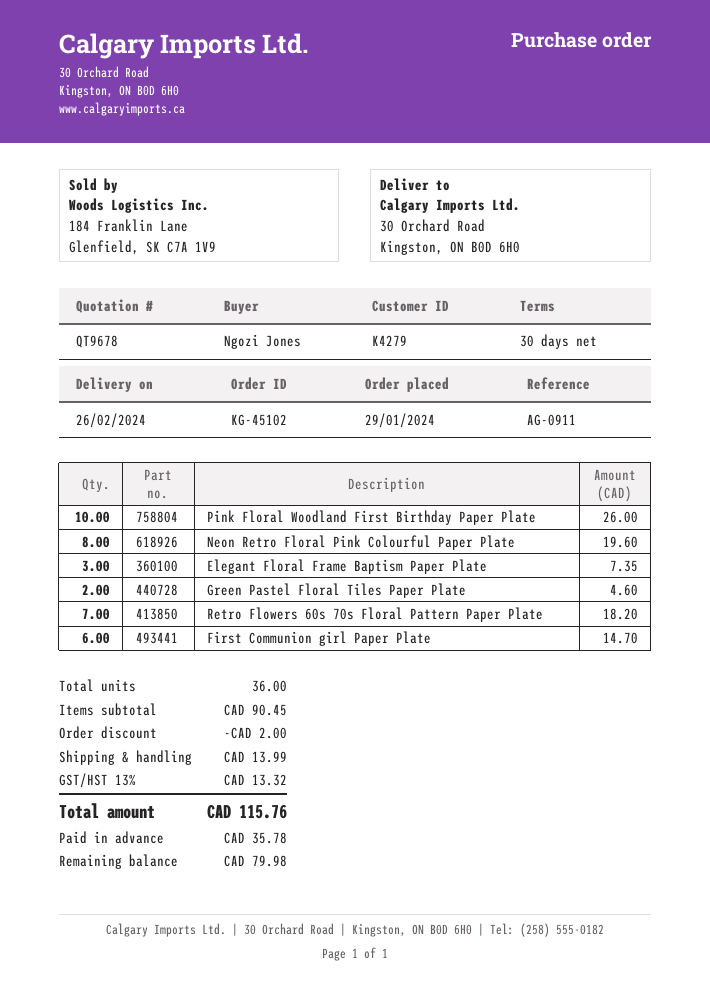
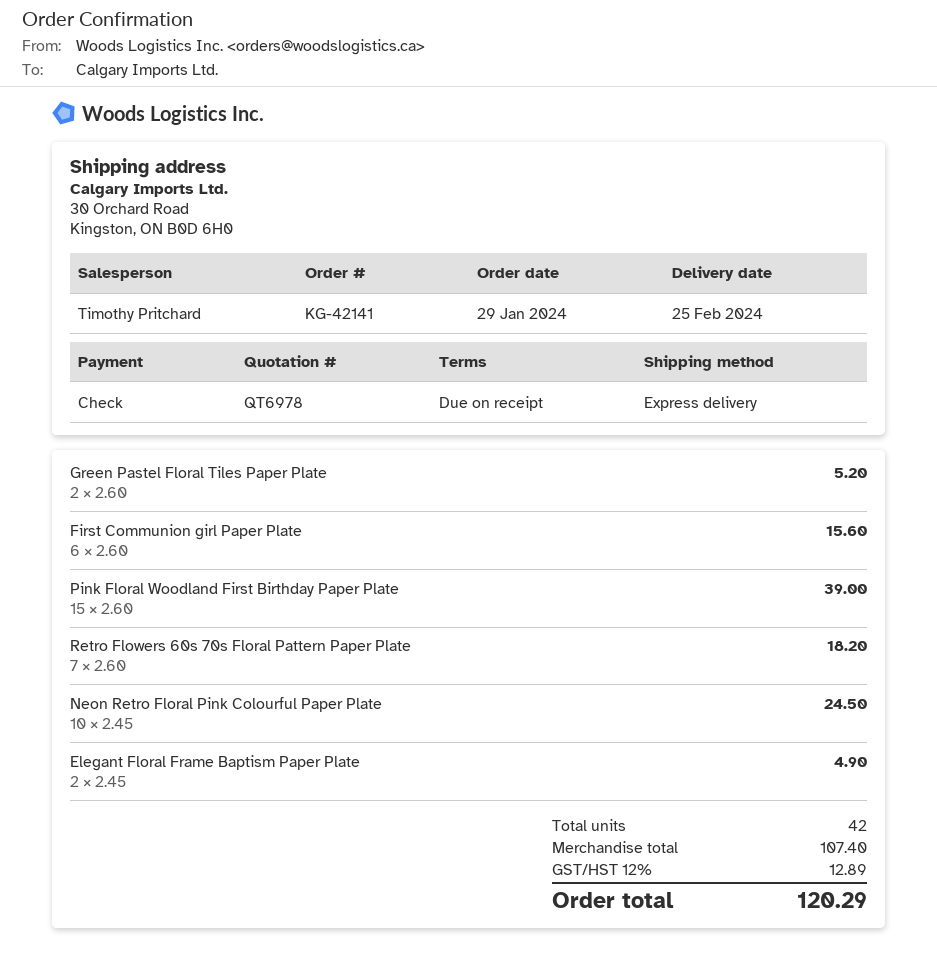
quote number: QT9678 -> QT6978
order number: KG-45102 -> KG-42141
delivery date: 2024-02-26 -> 2024-02-25
payment terms: 30 days -> on receipt
Pink Floral Woodland First Birthday Paper Plate: 10 for 26.00 -> 15 for 39.00
Neon Retro Floral Pink Colourful Paper Plate: 8 for 19.60 -> 10 for 24.50
Elegant Floral Frame Baptism Paper Plate: 3 for 7.35 -> 2 for 4.90
Green Pastel Floral Tiles Paper Plate: 2 for 4.60 -> 2 for 5.20
First Communion girl Paper Plate: 6 for 14.70 -> 6 for 15.60
total quantity: 36 -> 42
subtotal: 90.45 -> 107.40
discount: 2.00 -> none
shipping: 13.99 -> none
tax: 13% = 13.32 -> 12% = 12.89
total: 115.76 -> 120.29

